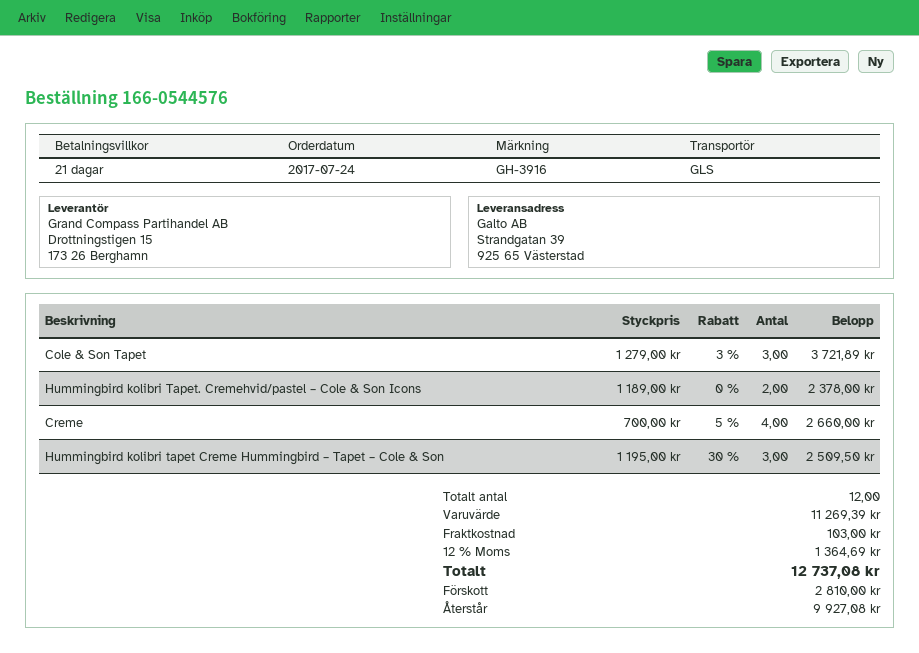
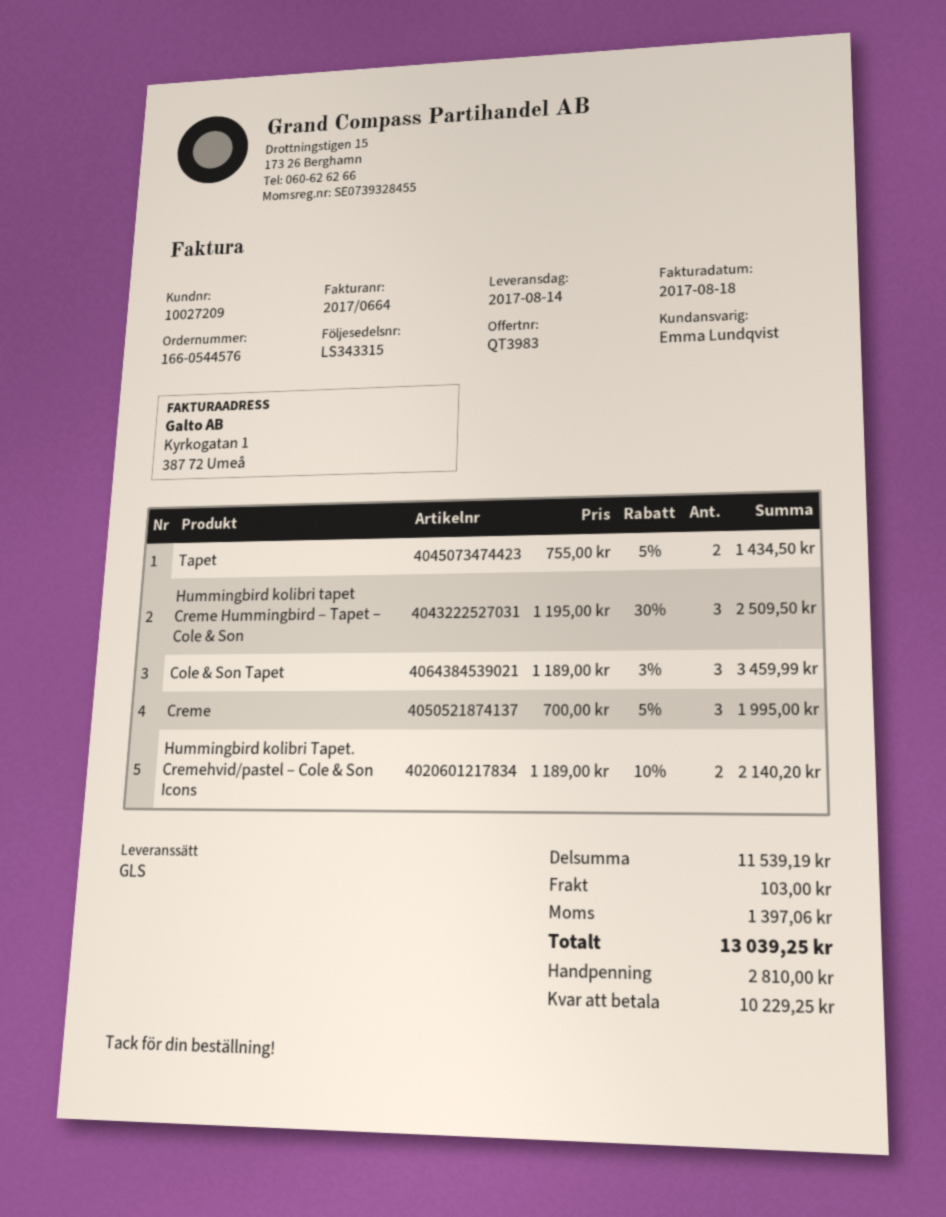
Cole & Son Tapet: 3 x 1279.00 - 3% = 3721.89 -> 3 x 1189.00 - 3% = 3459.99
Hummingbird kolibri Tapet. Cremehvid/pastel – Cole & Son Icons: 2 x 1189.00 = 2378.00 -> 2 x 1189.00 - 10% = 2140.20
Creme: 4 x 700.00 - 5% = 2660.00 -> 3 x 700.00 - 5% = 1995.00
Tapet: none -> 2 x 755.00 - 5% = 1434.50
subtotal: 11269.39 -> 11539.19
tax: 1364.69 -> 1397.06
total: 12737.08 -> 13039.25
balance: 9927.08 -> 10229.25

